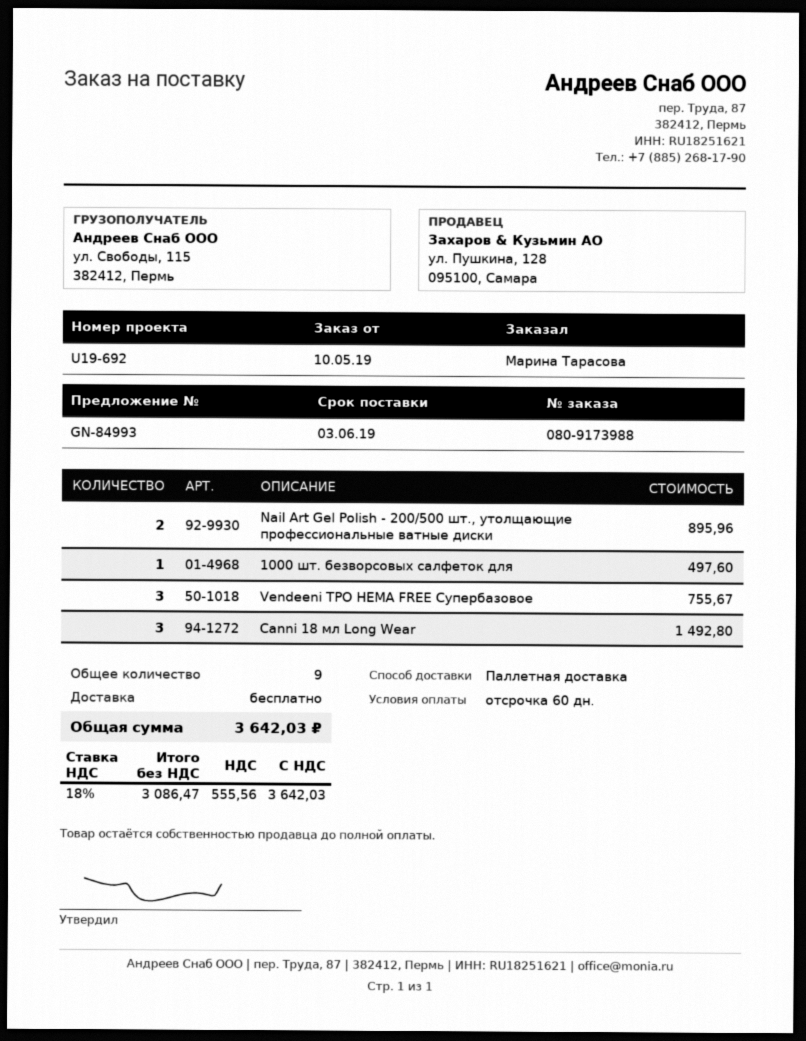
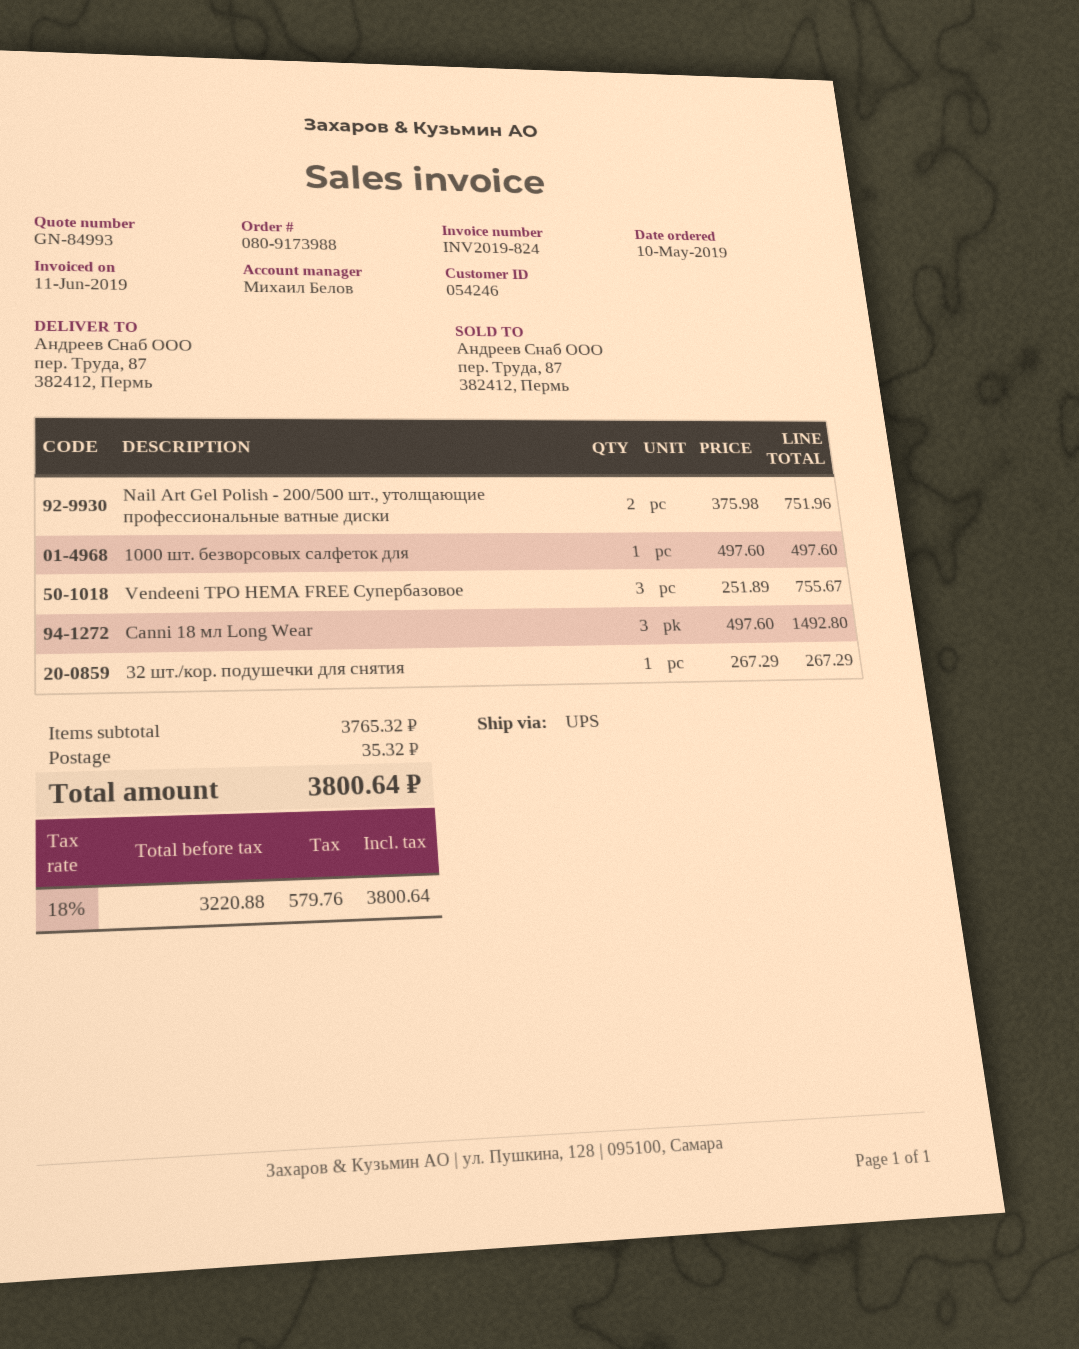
shipping method: pallet freight -> UPS
ship to: ул. Свободы, 115, 382412, Пермь -> пер. Труда, 87, 382412, Пермь
Nail Art Gel Polish - 200/500 шт., утолщающие профессиональные ватные диски: 2 for 895.96 -> 2 for 751.96
32 шт./кор. подушечки для снятия: none -> 1 for 267.29
shipping: 0.00 -> 35.32
net: 3086.47 -> 3220.88
tax: 18% = 555.56 -> 18% = 579.76
total: 3642.03 -> 3800.64

